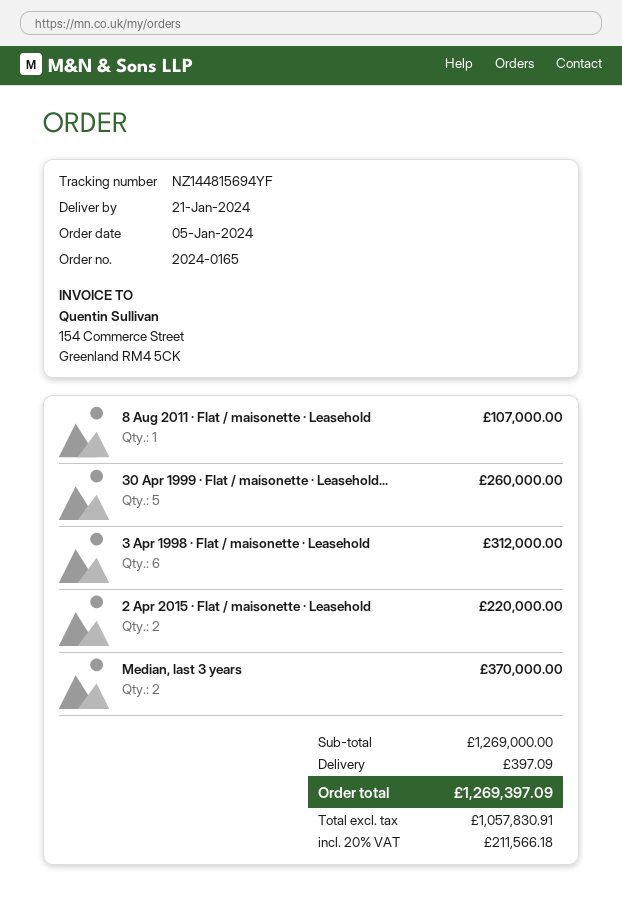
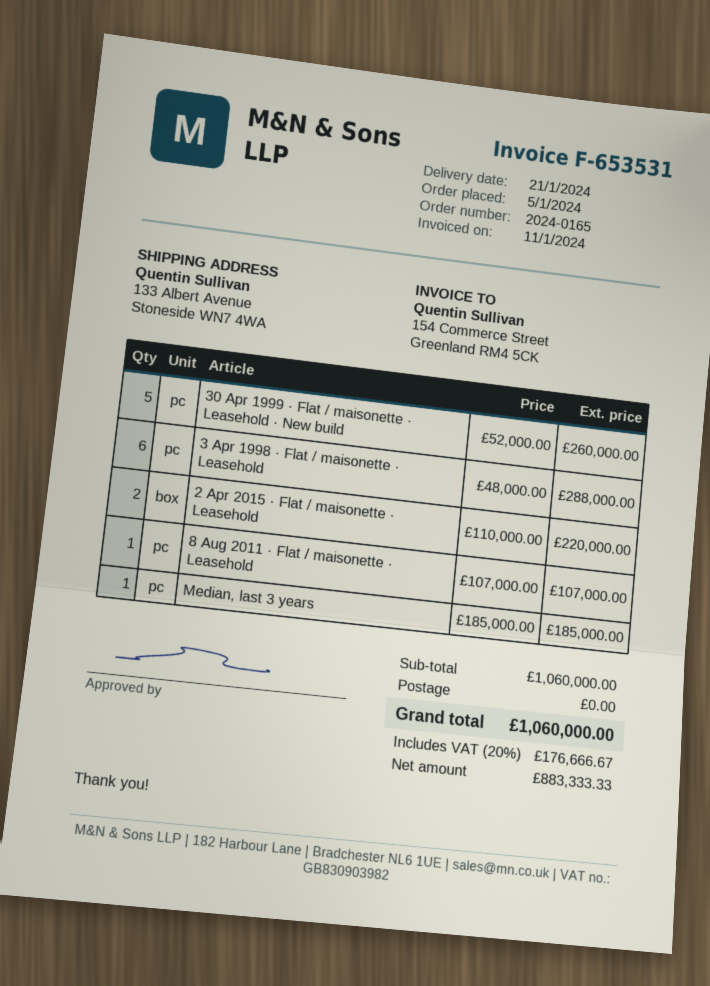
3 Apr 1998 · Flat / maisonette · Leasehold: 6 for 312000.00 -> 6 for 288000.00
Median, last 3 years: 2 for 370000.00 -> 1 for 185000.00
subtotal: 1269000.00 -> 1060000.00
shipping: 397.09 -> 0.00
net: 1057830.91 -> 883333.33
tax: 20% = 211566.18 -> 20% = 176666.67
total: 1269397.09 -> 1060000.00

